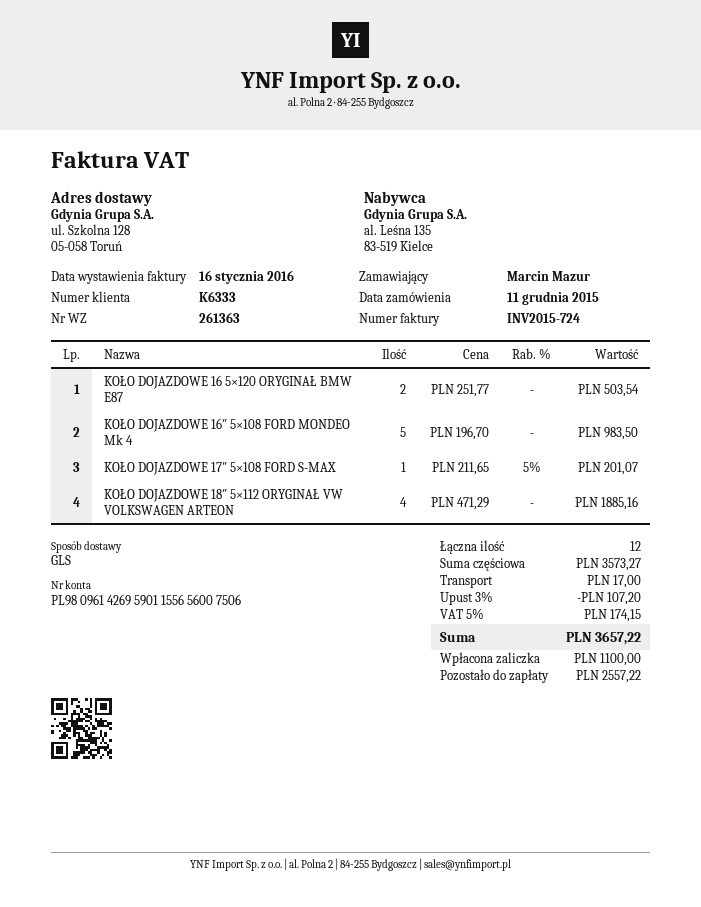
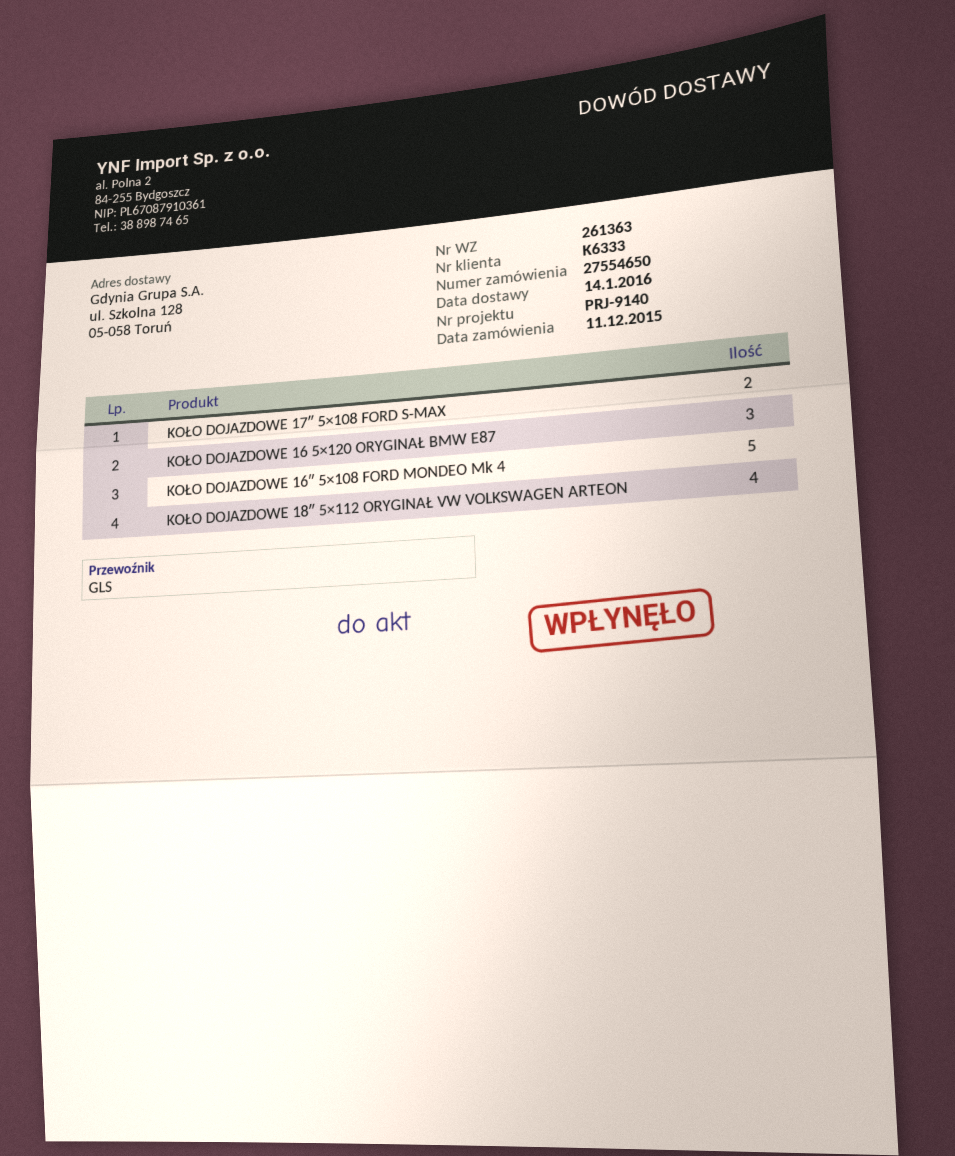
KOŁO DOJAZDOWE 16 5×120 ORYGINAŁ BMW E87: 2 -> 3
KOŁO DOJAZDOWE 17″ 5×108 FORD S-MAX: 1 -> 2

